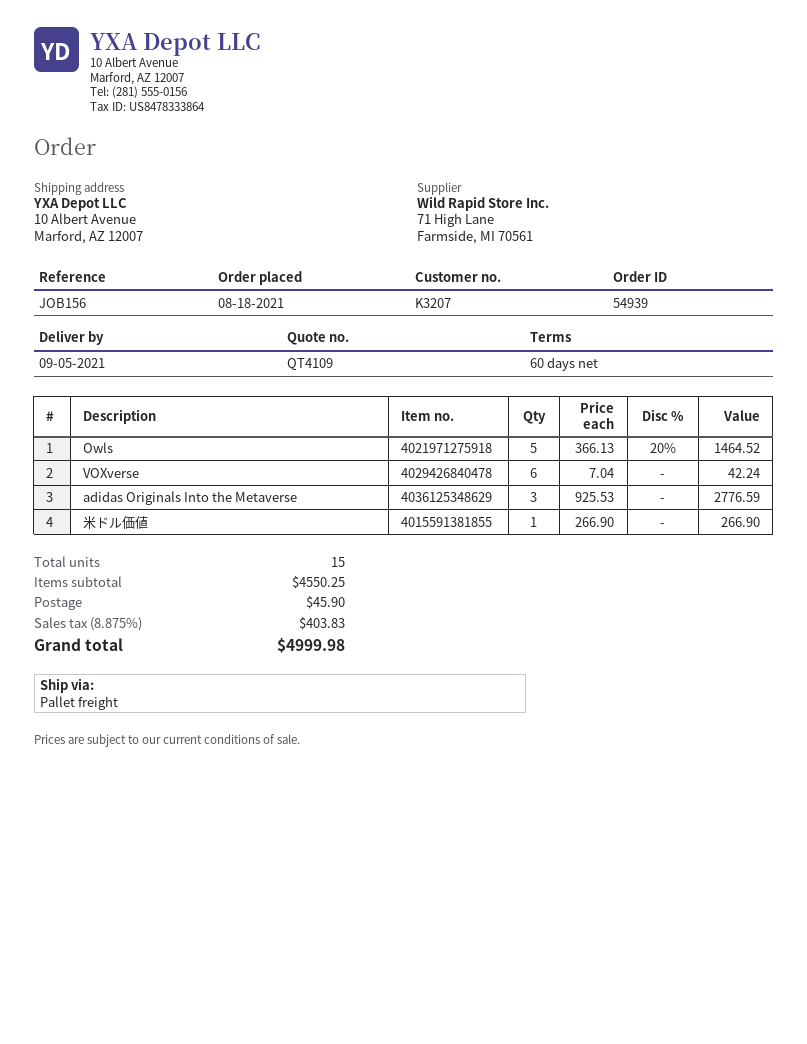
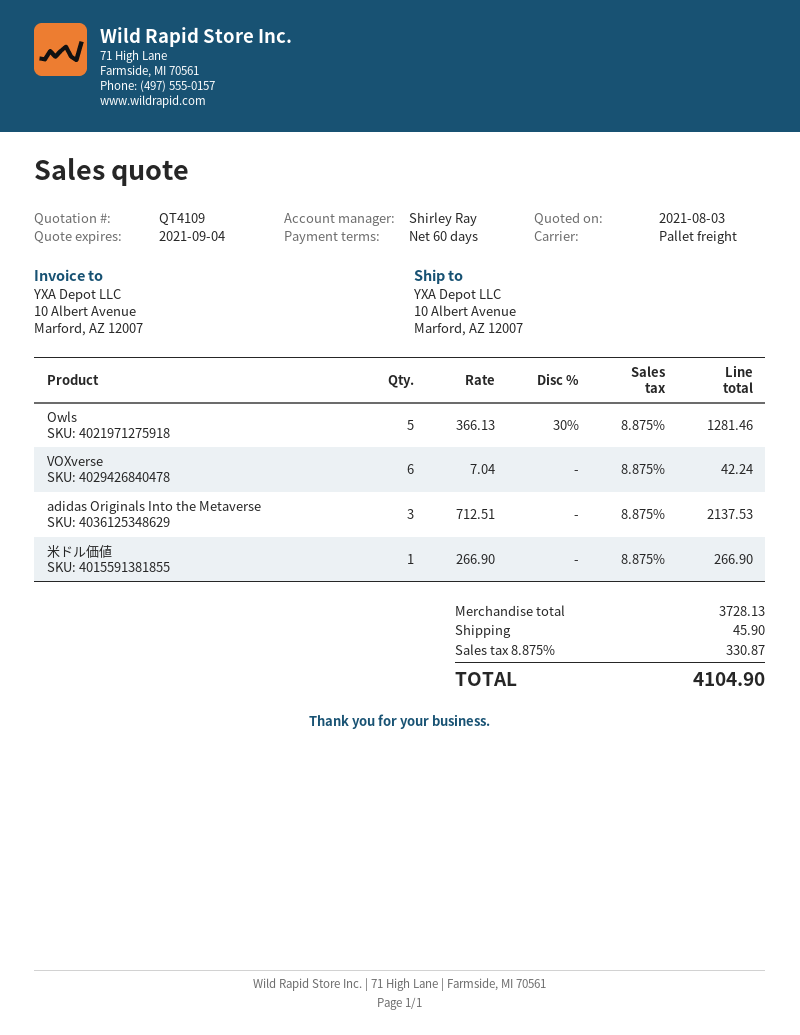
Owls: 5 x 366.13 - 20% = 1464.52 -> 5 x 366.13 - 30% = 1281.46
adidas Originals Into the Metaverse: 3 x 925.53 = 2776.59 -> 3 x 712.51 = 2137.53
subtotal: 4550.25 -> 3728.13
tax: 8.875% = 403.83 -> 8.875% = 330.87
total: 4999.98 -> 4104.90

